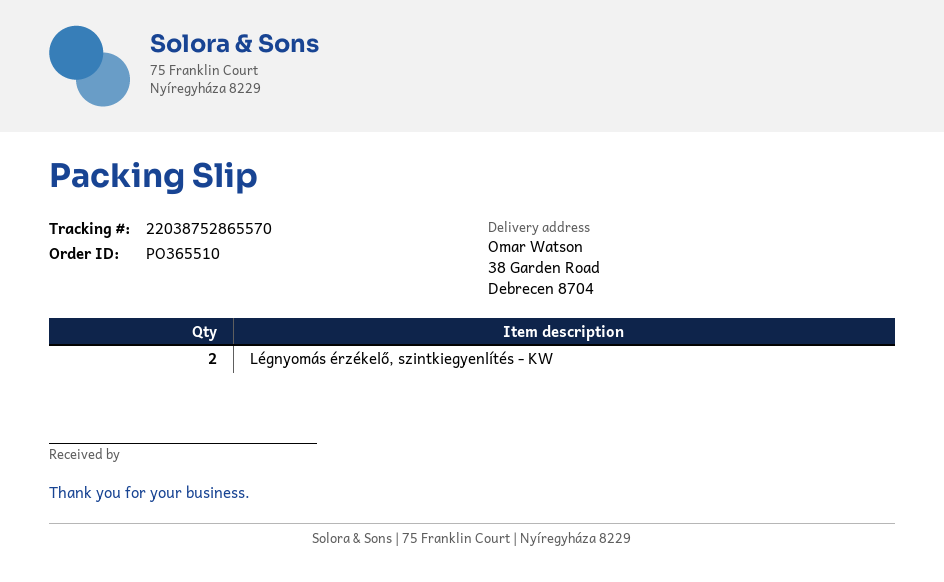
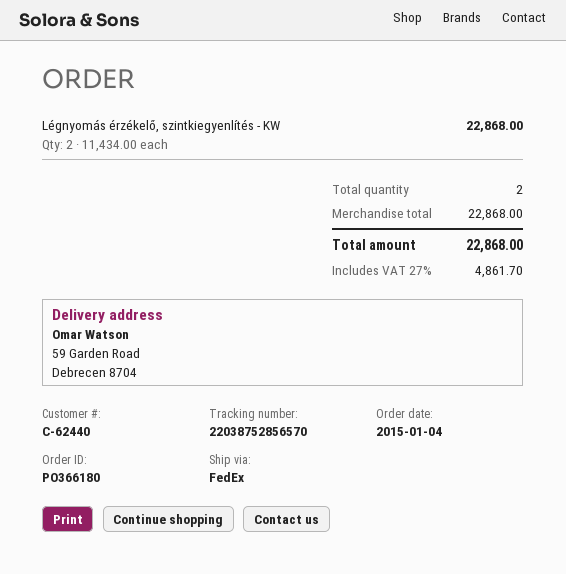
order number: PO365510 -> PO366180
tracking number: 22038752865570 -> 22038752856570
ship to: 38 Garden Road, Debrecen 8704 -> 59 Garden Road, Debrecen 8704

